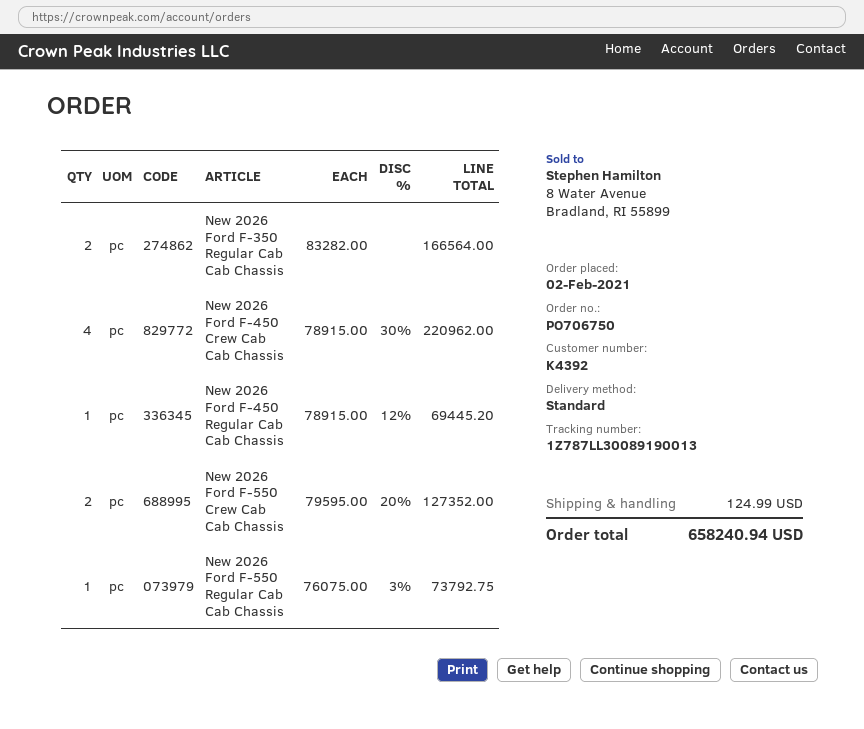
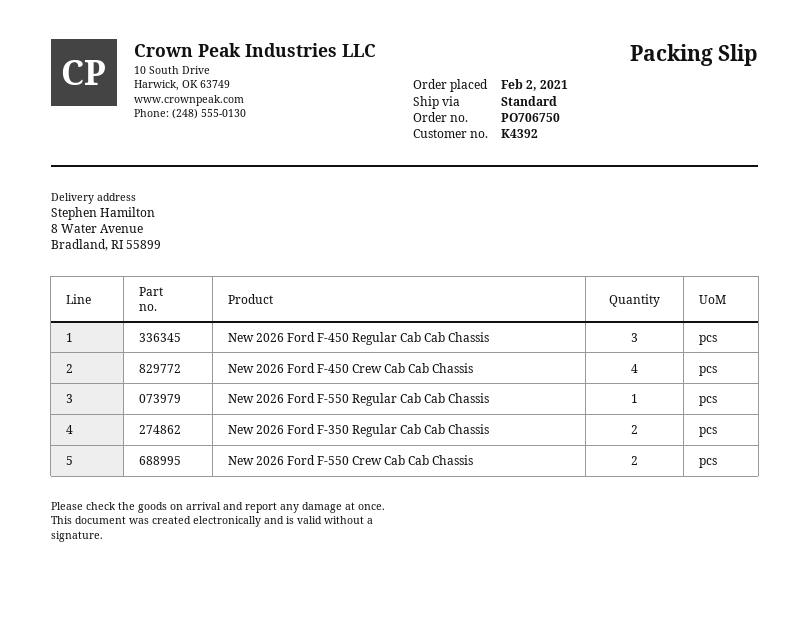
New 2026 Ford F-450 Regular Cab Cab Chassis: 1 -> 3

